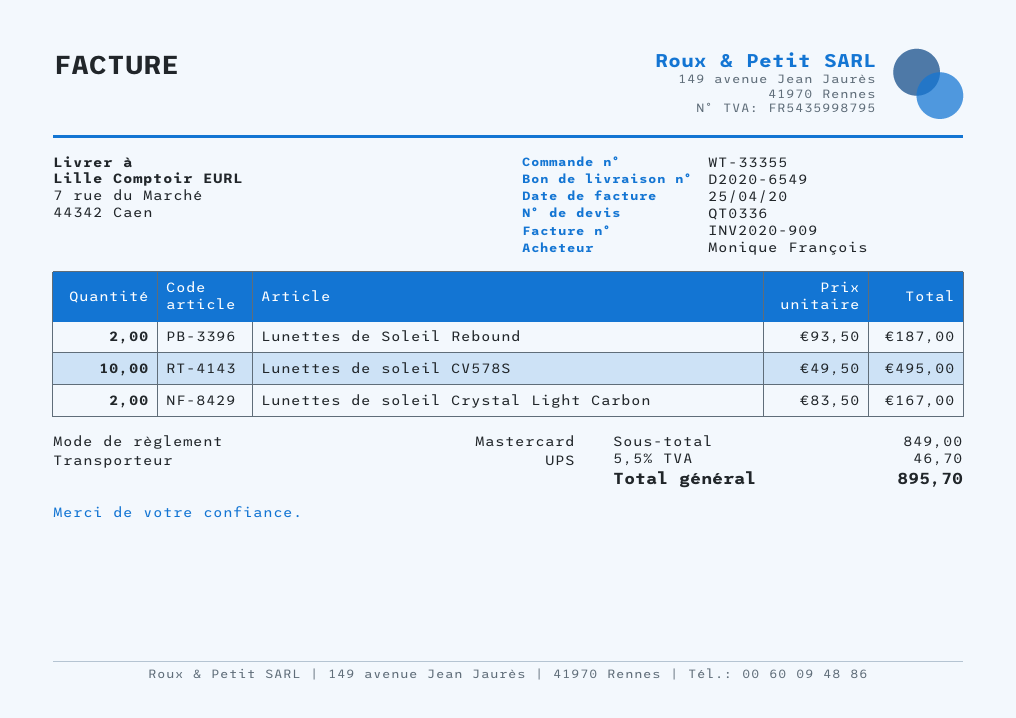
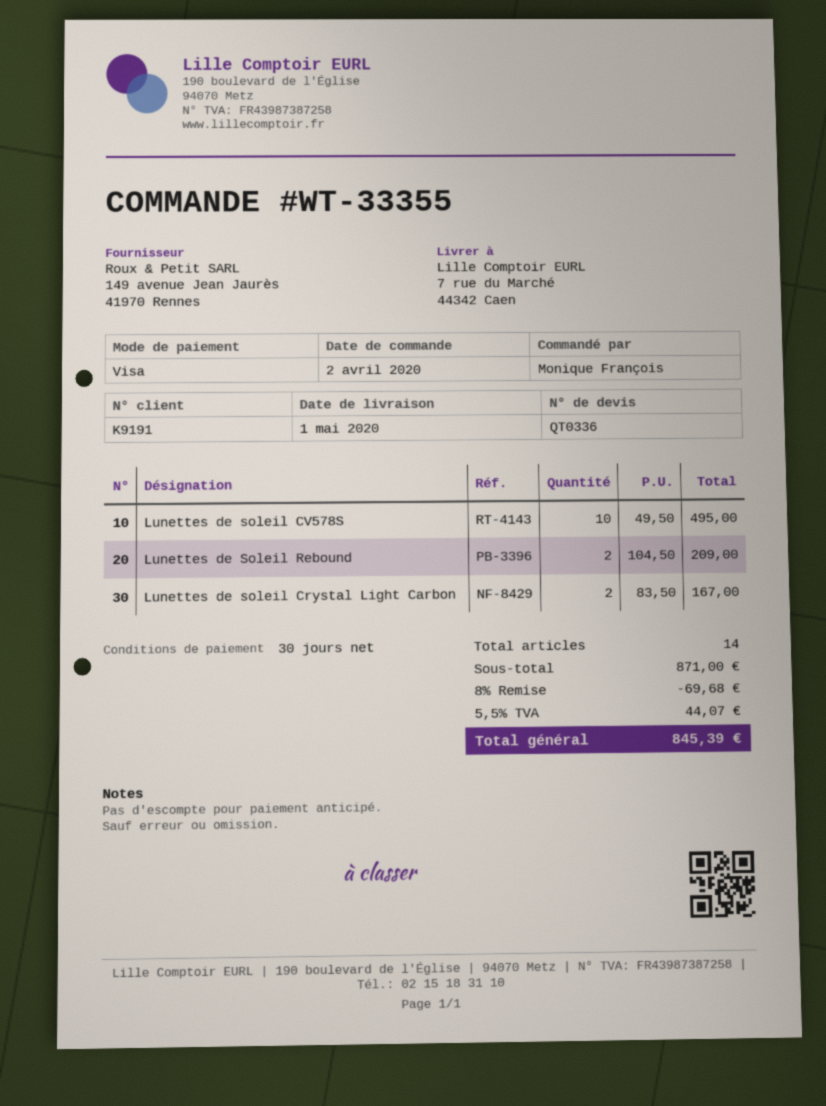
payment method: Mastercard -> Visa
Lunettes de Soleil Rebound: 2 x 93.50 = 187.00 -> 2 x 104.50 = 209.00
subtotal: 849.00 -> 871.00
discount: none -> 8% = 69.68
tax: 5.5% = 46.70 -> 5.5% = 44.07
total: 895.70 -> 845.39

